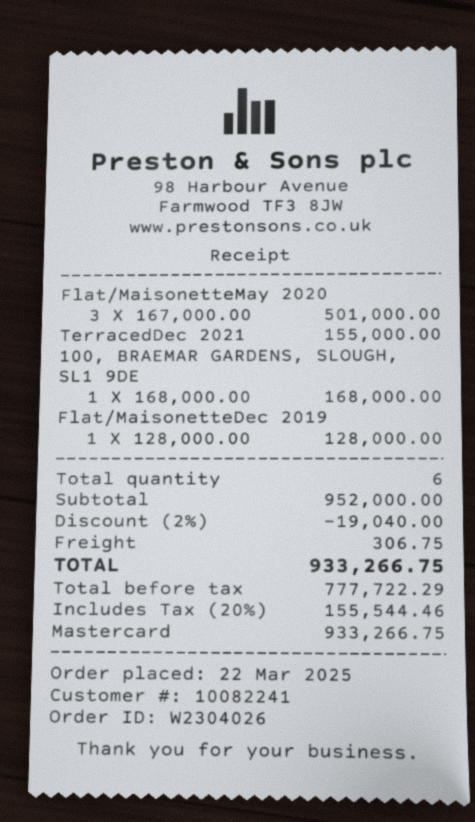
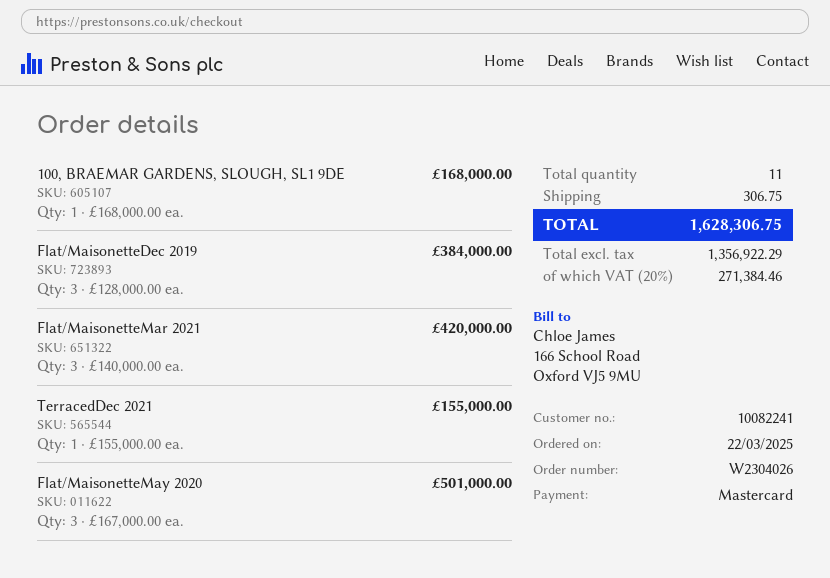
Flat/MaisonetteDec 2019: 1 x 128000.00 = 128000.00 -> 3 x 128000.00 = 384000.00
Flat/MaisonetteMar 2021: none -> 3 x 140000.00 = 420000.00
total quantity: 6 -> 11
discount: 2% = 19040.00 -> none
net: 777722.29 -> 1356922.29
tax: 20% = 155544.46 -> 20% = 271384.46
total: 933266.75 -> 1628306.75

